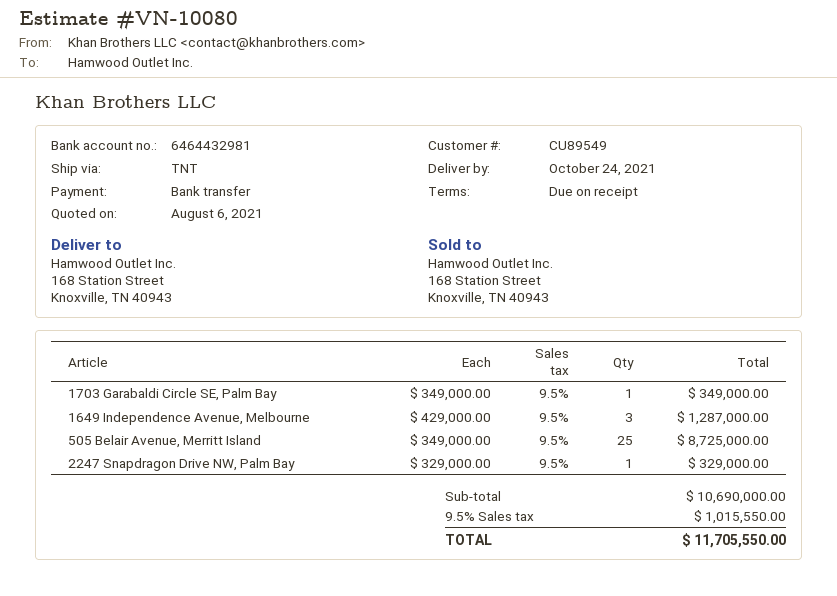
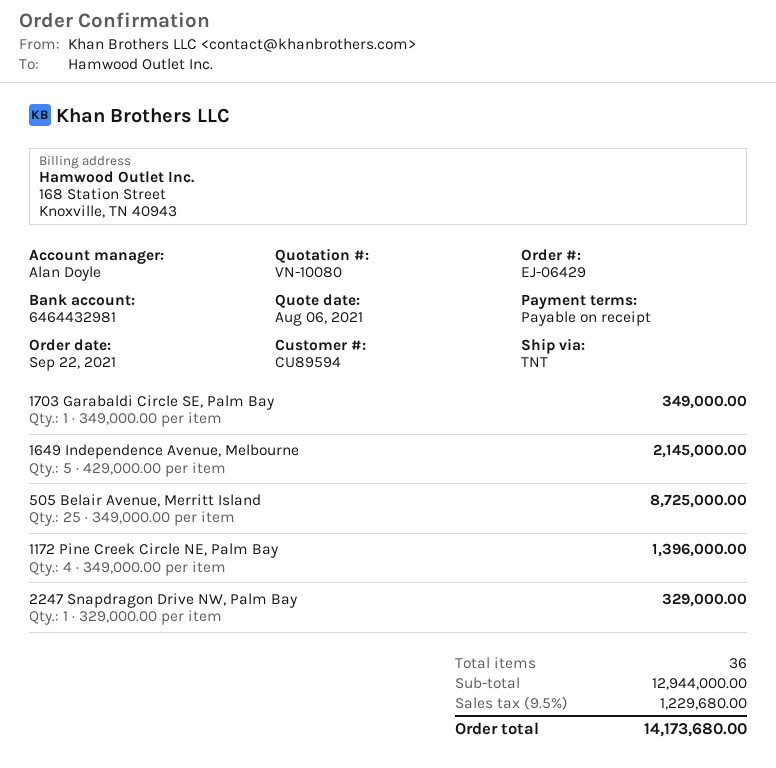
customer number: CU89549 -> CU89594
1649 Independence Avenue, Melbourne: 3 x 429000.00 = 1287000.00 -> 5 x 429000.00 = 2145000.00
1172 Pine Creek Circle NE, Palm Bay: none -> 4 x 349000.00 = 1396000.00
subtotal: 10690000.00 -> 12944000.00
tax: 9.5% = 1015550.00 -> 9.5% = 1229680.00
total: 11705550.00 -> 14173680.00

